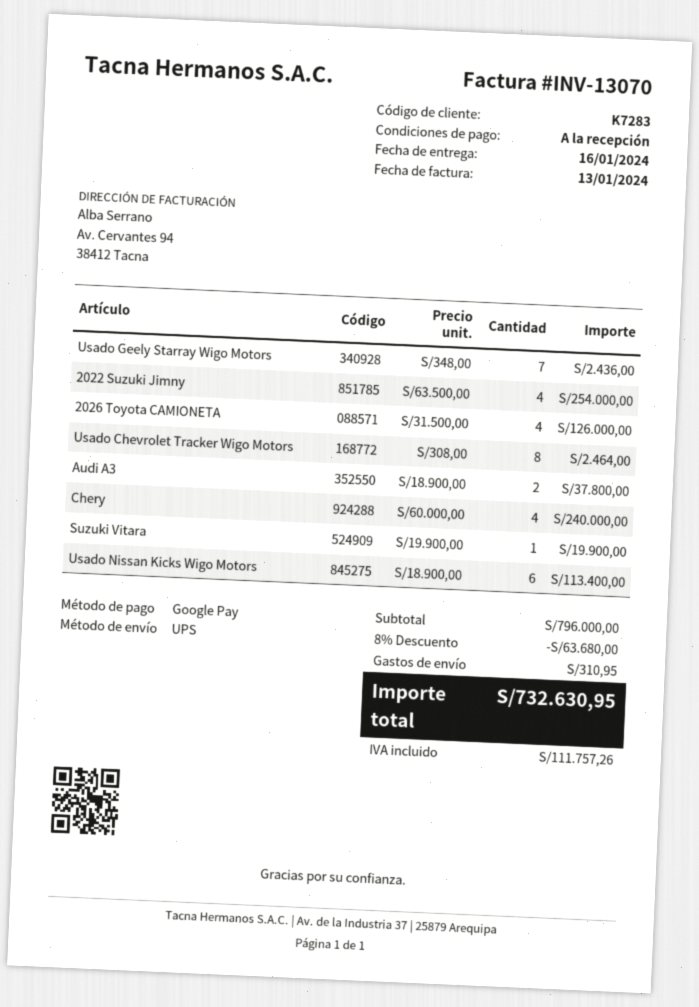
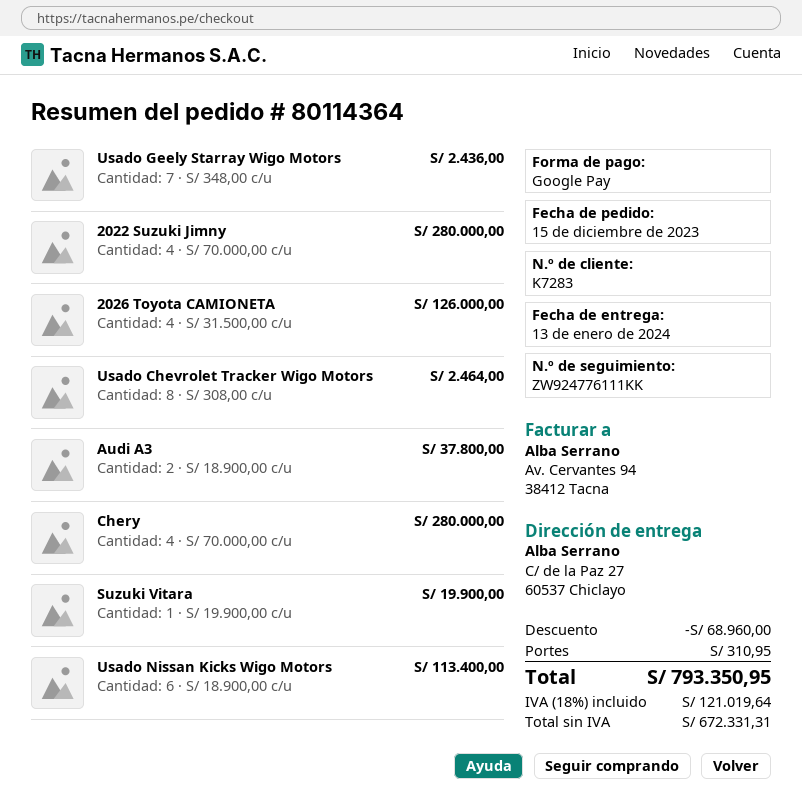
delivery date: 2024-01-16 -> 2024-01-13
2022 Suzuki Jimny: 4 x 63500.00 = 254000.00 -> 4 x 70000.00 = 280000.00
Chery: 4 x 60000.00 = 240000.00 -> 4 x 70000.00 = 280000.00
discount: 63680.00 -> 68960.00
tax: 111757.26 -> 121019.64
total: 732630.95 -> 793350.95

